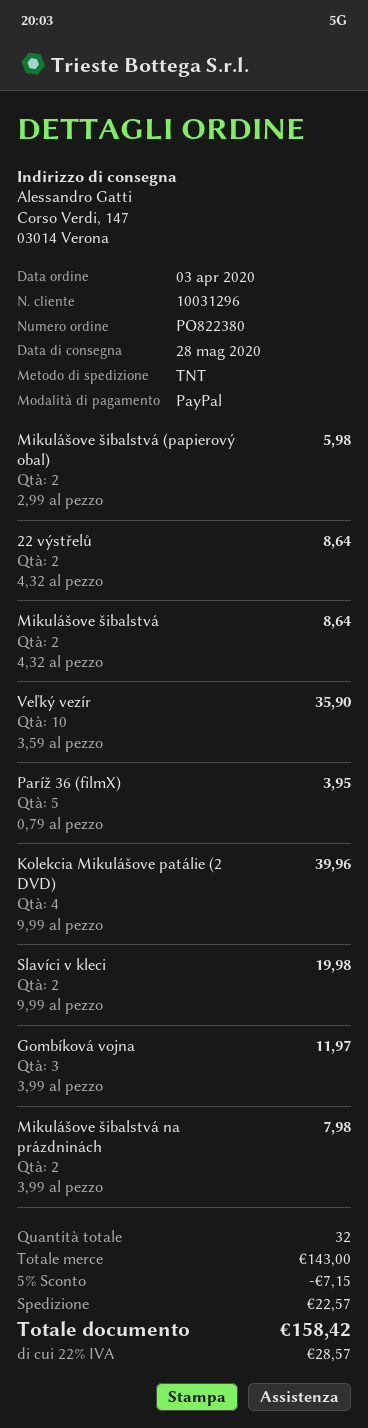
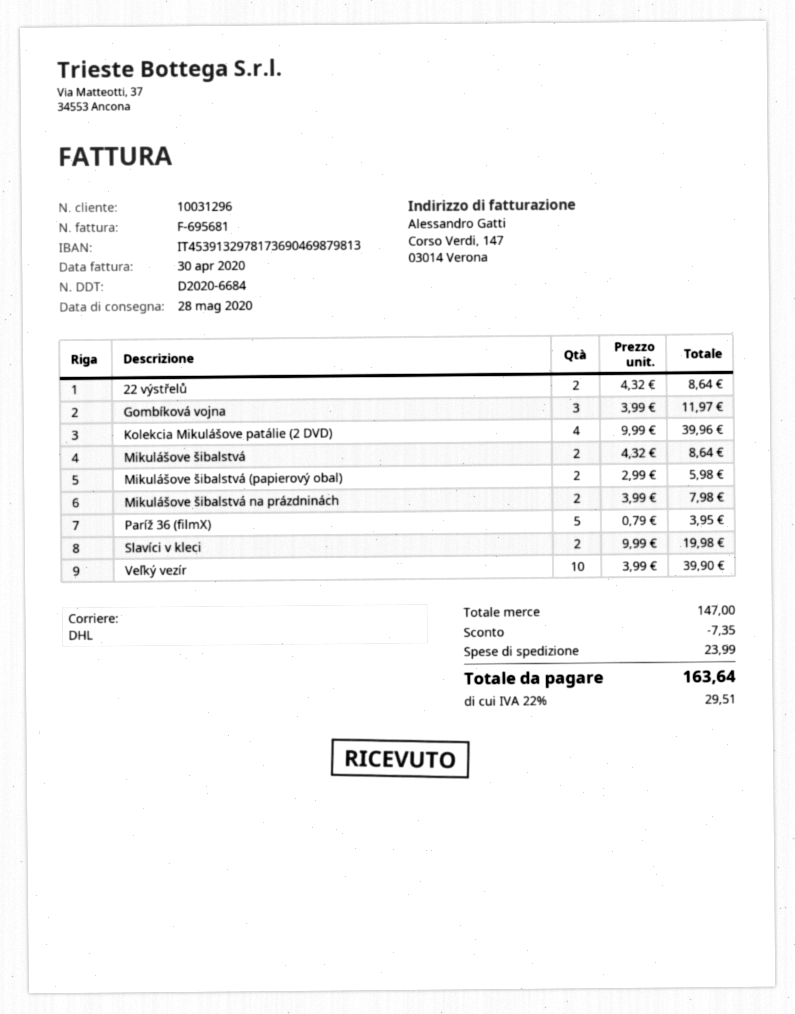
shipping method: TNT -> DHL
Veľký vezír: 10 x 3.59 = 35.90 -> 10 x 3.99 = 39.90
subtotal: 143.00 -> 147.00
discount: 7.15 -> 7.35
shipping: 22.57 -> 23.99
tax: 22% = 28.57 -> 22% = 29.51
total: 158.42 -> 163.64

